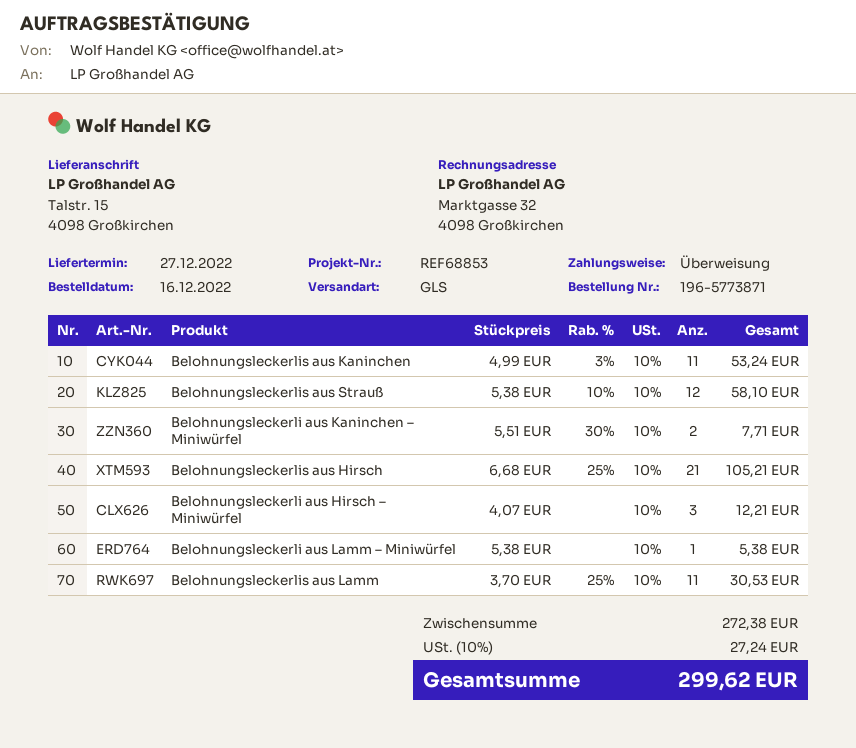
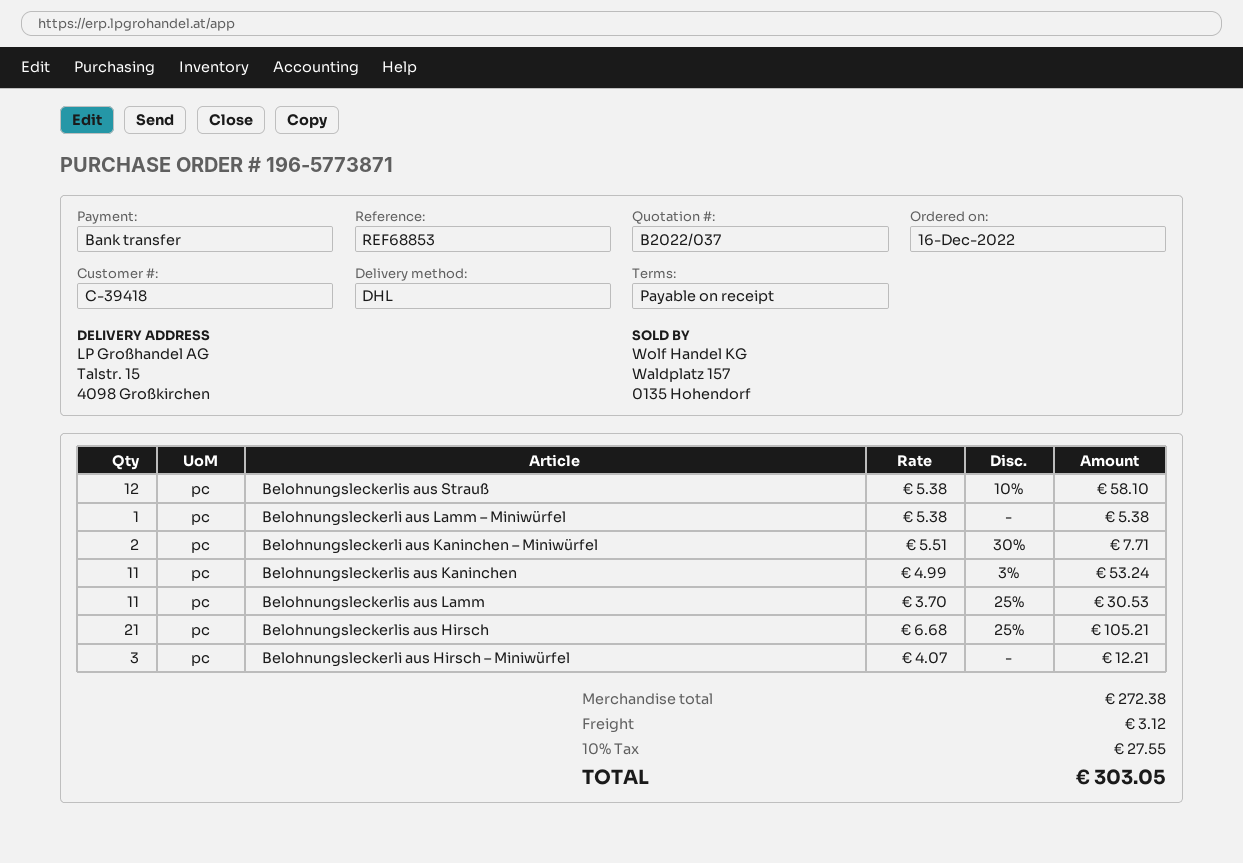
shipping method: GLS -> DHL
shipping: none -> 3.12
tax: 10% = 27.24 -> 10% = 27.55
total: 299.62 -> 303.05

